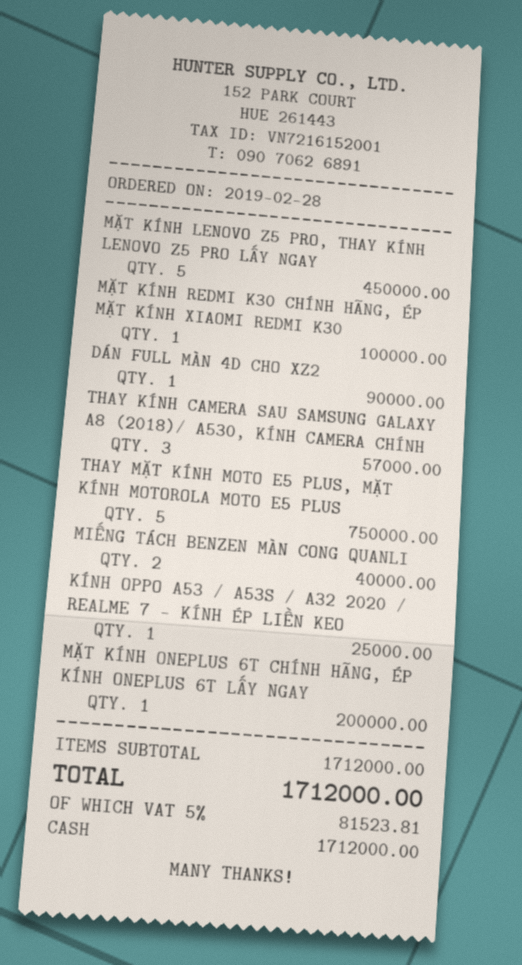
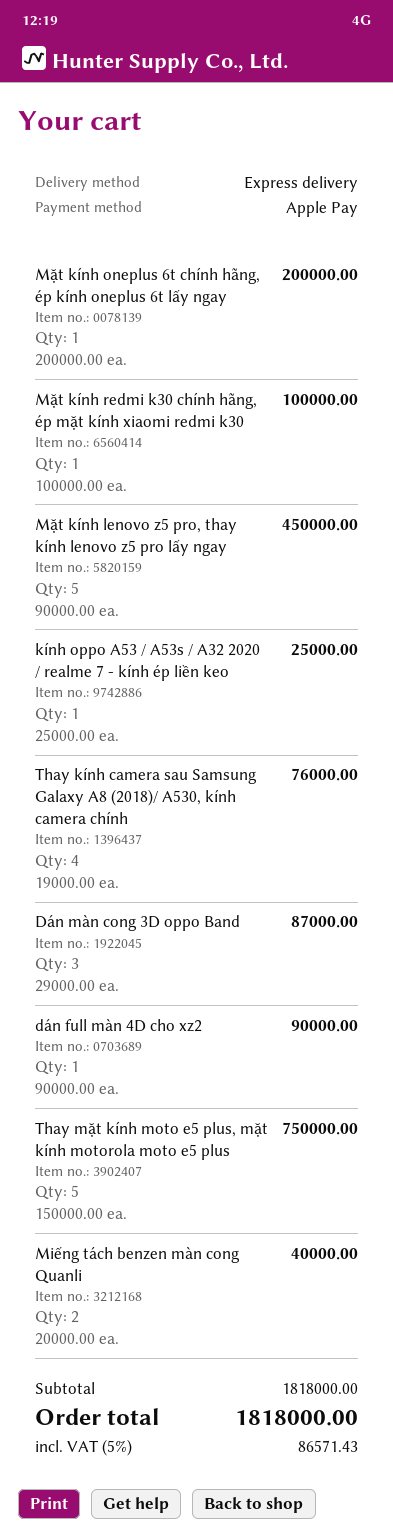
payment method: cash -> Apple Pay
THAY KÍNH CAMERA SAU SAMSUNG GALAXY A8 (2018)/ A530, KÍNH CAMERA CHÍNH: 3 for 57000.00 -> 4 for 76000.00
Dán màn cong 3D oppo Band: none -> 3 for 87000.00
subtotal: 1712000.00 -> 1818000.00
tax: 5% = 81523.81 -> 5% = 86571.43
total: 1712000.00 -> 1818000.00

